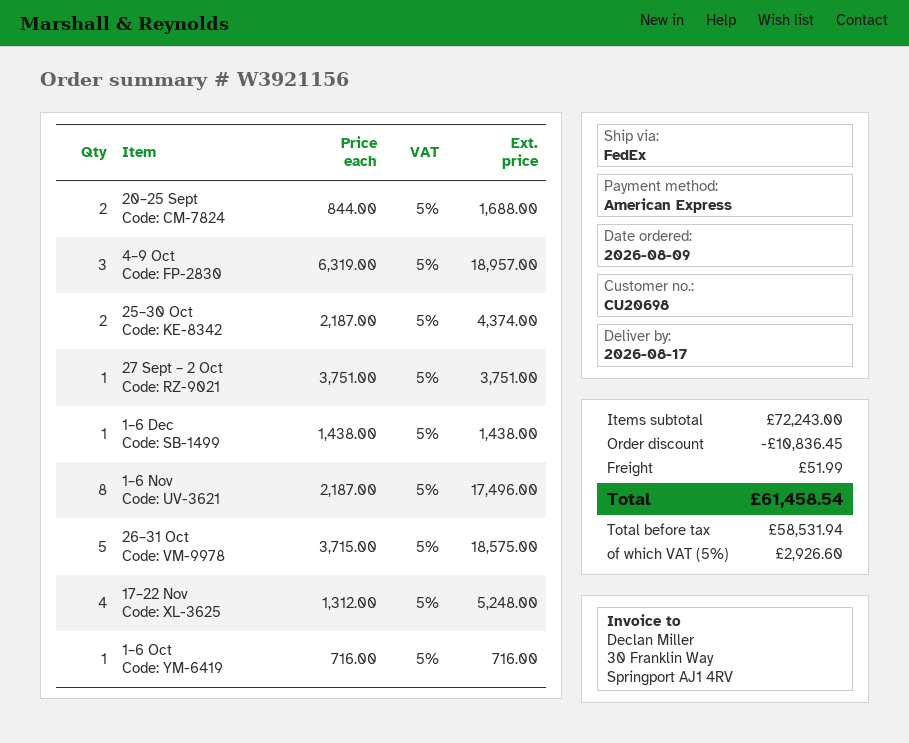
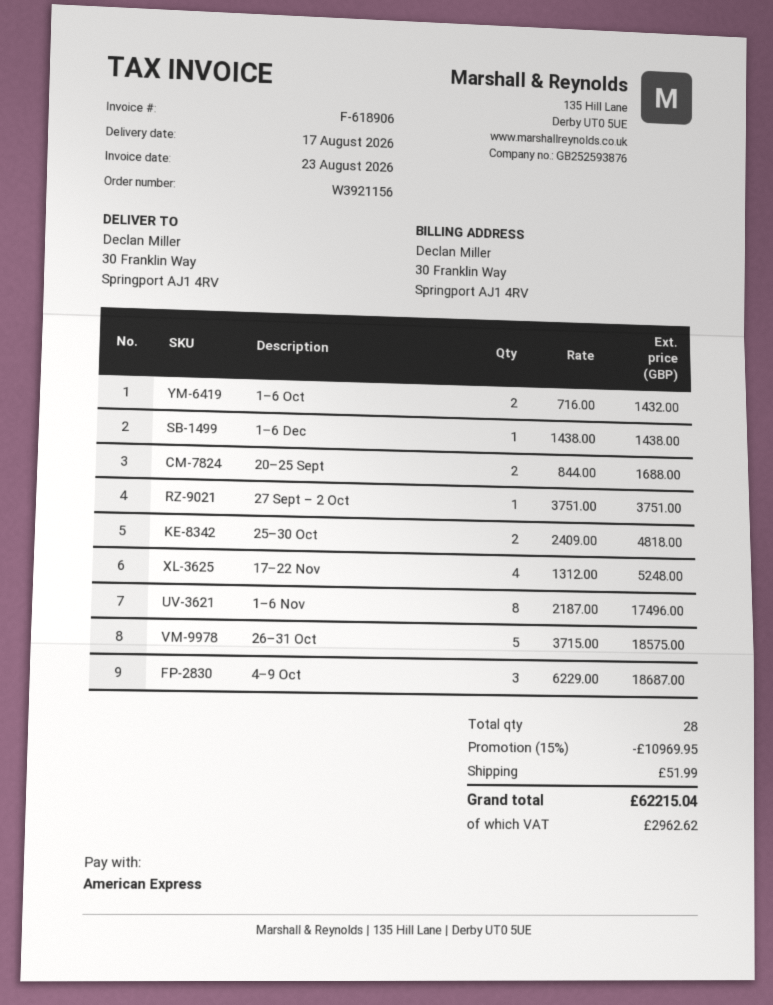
4–9 Oct: 3 x 6319.00 = 18957.00 -> 3 x 6229.00 = 18687.00
25–30 Oct: 2 x 2187.00 = 4374.00 -> 2 x 2409.00 = 4818.00
1–6 Oct: 1 x 716.00 = 716.00 -> 2 x 716.00 = 1432.00
discount: 10836.45 -> 10969.95
tax: 2926.60 -> 2962.62
total: 61458.54 -> 62215.04

